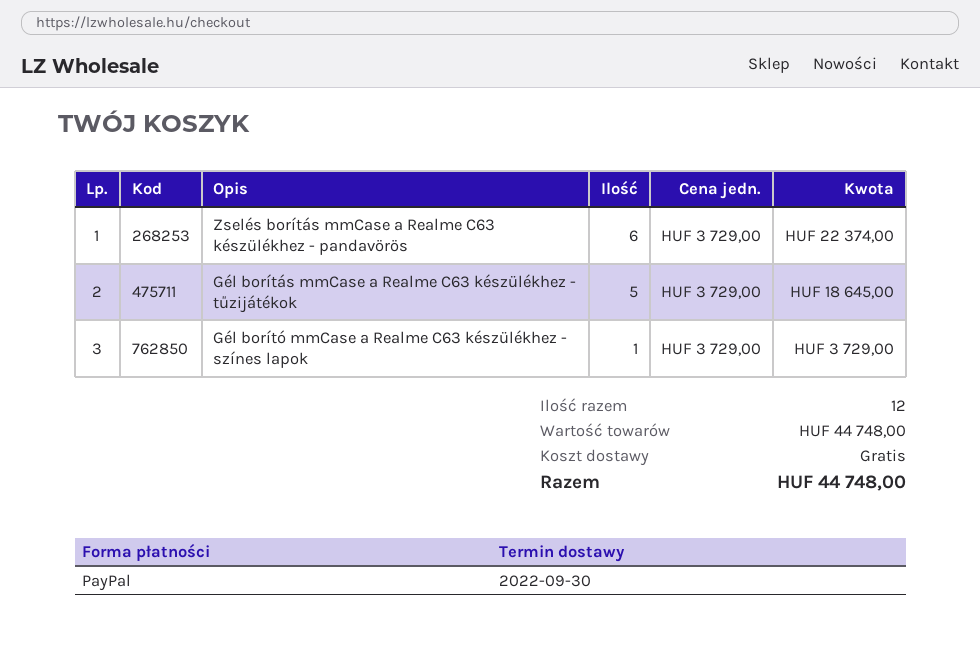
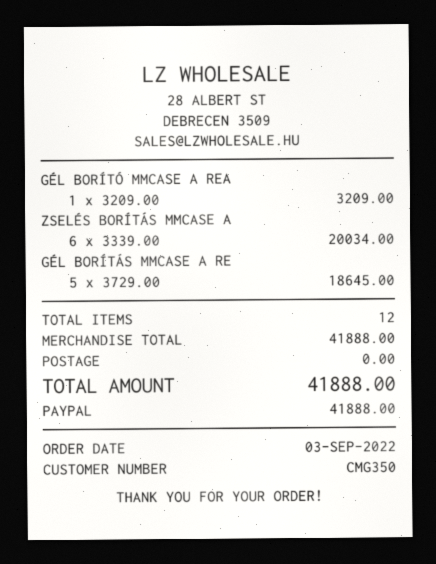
Zselés borítás mmCase a Realme C63 készülékhez - pandavörös: 6 x 3729.00 = 22374.00 -> 6 x 3339.00 = 20034.00
Gél borító mmCase a Realme C63 készülékhez - színes lapok: 1 x 3729.00 = 3729.00 -> 1 x 3209.00 = 3209.00
subtotal: 44748.00 -> 41888.00
total: 44748.00 -> 41888.00

